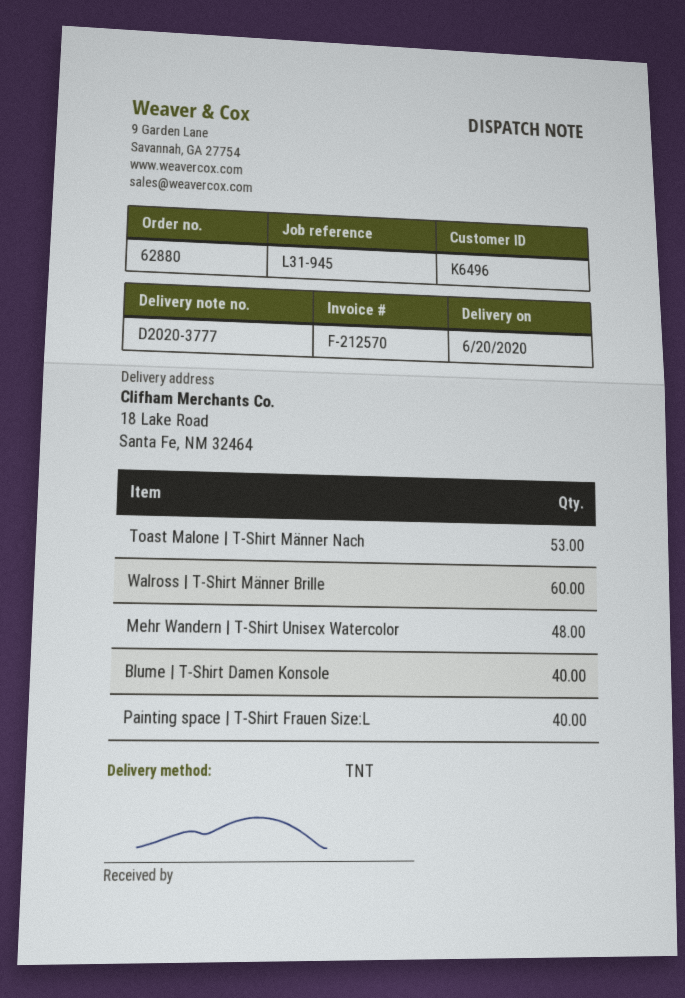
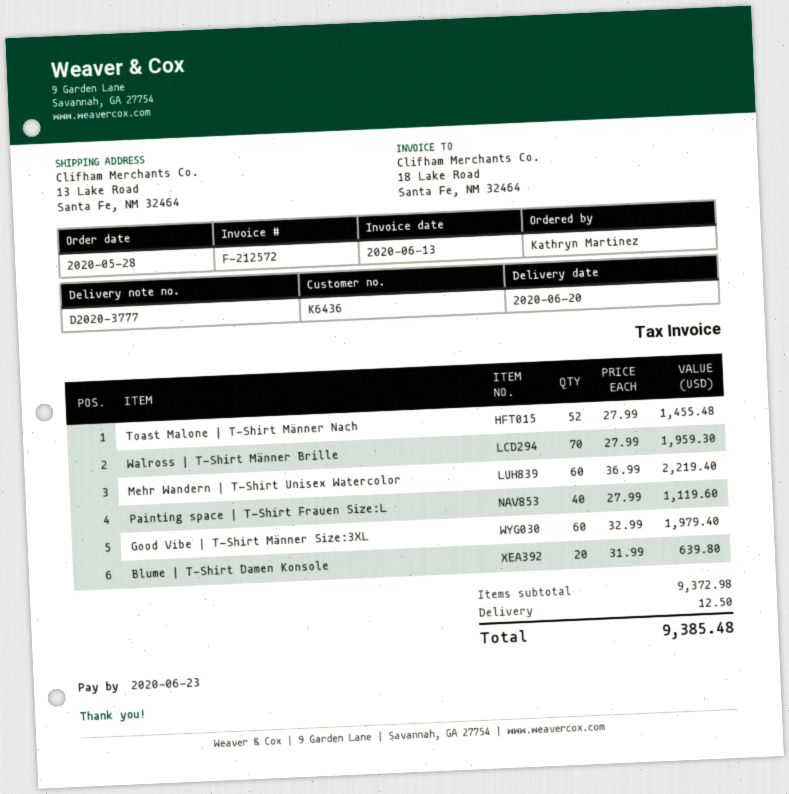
invoice number: F-212570 -> F-212572
customer number: K6496 -> K6436
ship to: 18 Lake Road, Santa Fe, NM 32464 -> 13 Lake Road, Santa Fe, NM 32464
Toast Malone | T-Shirt Männer Nach: 53 -> 52
Walross | T-Shirt Männer Brille: 60 -> 70
Mehr Wandern | T-Shirt Unisex Watercolor: 48 -> 60
Blume | T-Shirt Damen Konsole: 40 -> 20
Good Vibe | T-Shirt Männer Size:3XL: none -> 60

